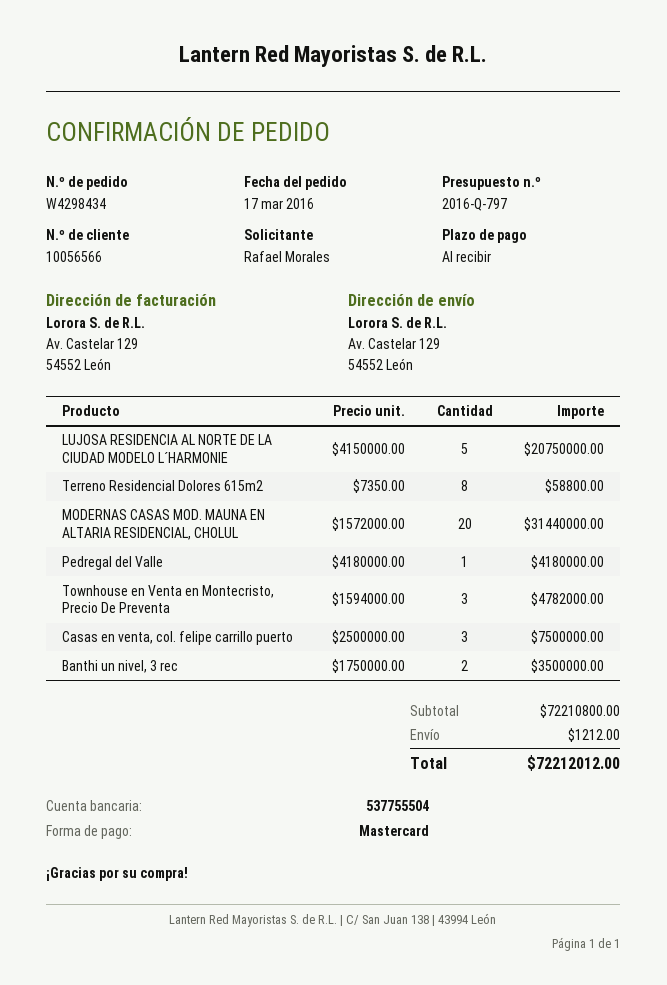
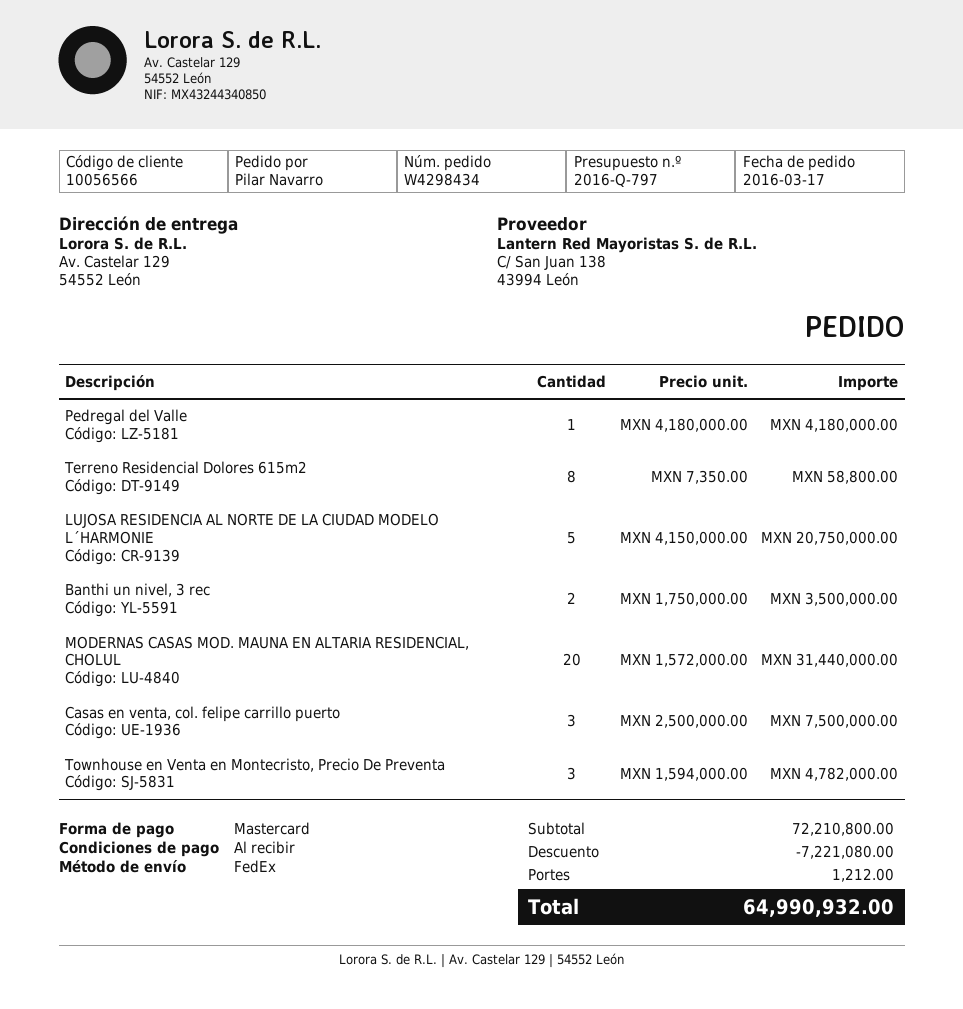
ordered by: Rafael Morales -> Pilar Navarro
discount: none -> 7221080.00
total: 72212012.00 -> 64990932.00

